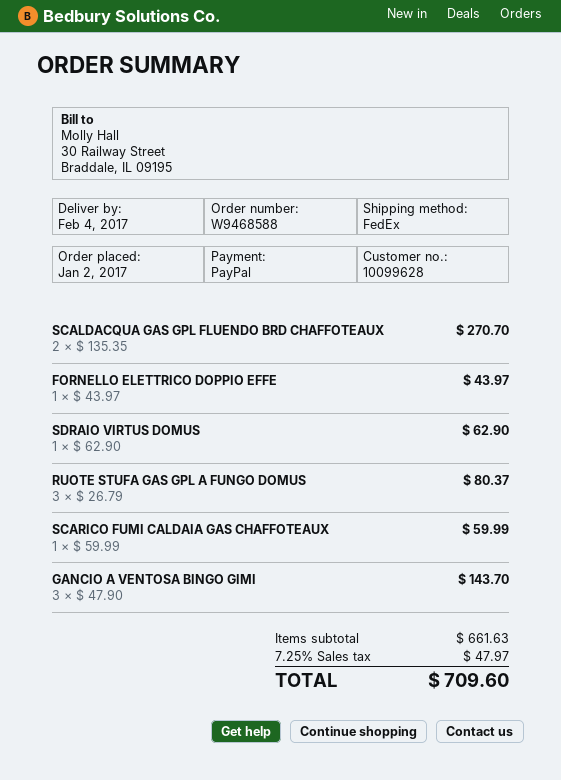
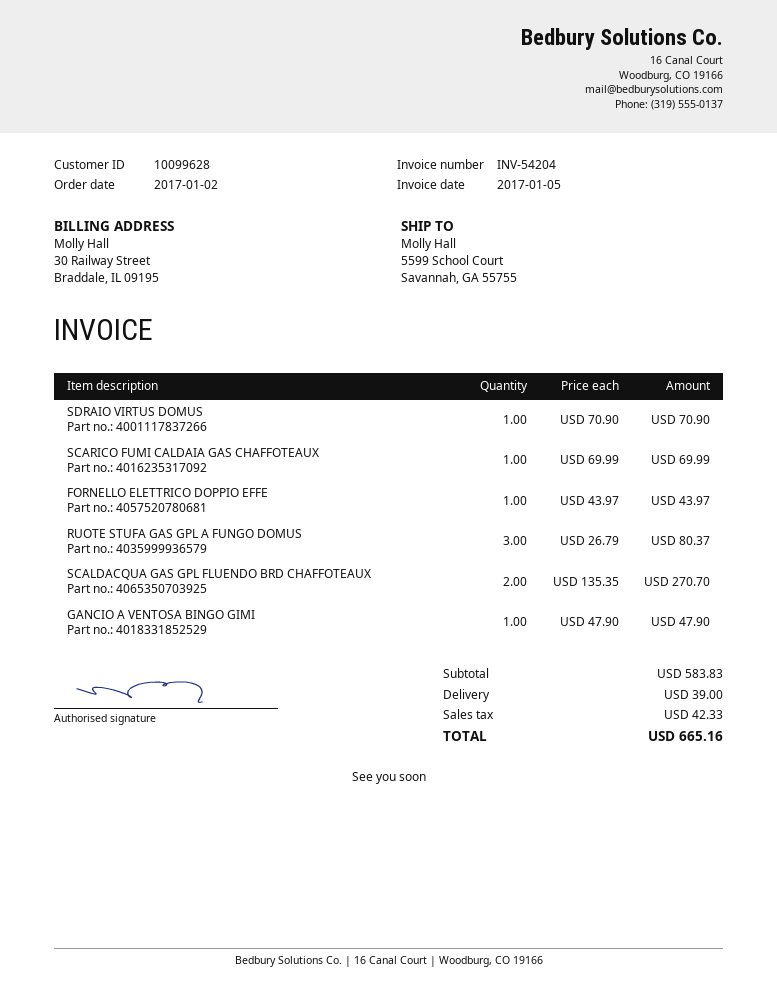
SDRAIO VIRTUS DOMUS: 1 x 62.90 = 62.90 -> 1 x 70.90 = 70.90
SCARICO FUMI CALDAIA GAS CHAFFOTEAUX: 1 x 59.99 = 59.99 -> 1 x 69.99 = 69.99
GANCIO A VENTOSA BINGO GIMI: 3 x 47.90 = 143.70 -> 1 x 47.90 = 47.90
subtotal: 661.63 -> 583.83
shipping: none -> 39.00
tax: 47.97 -> 42.33
total: 709.60 -> 665.16

